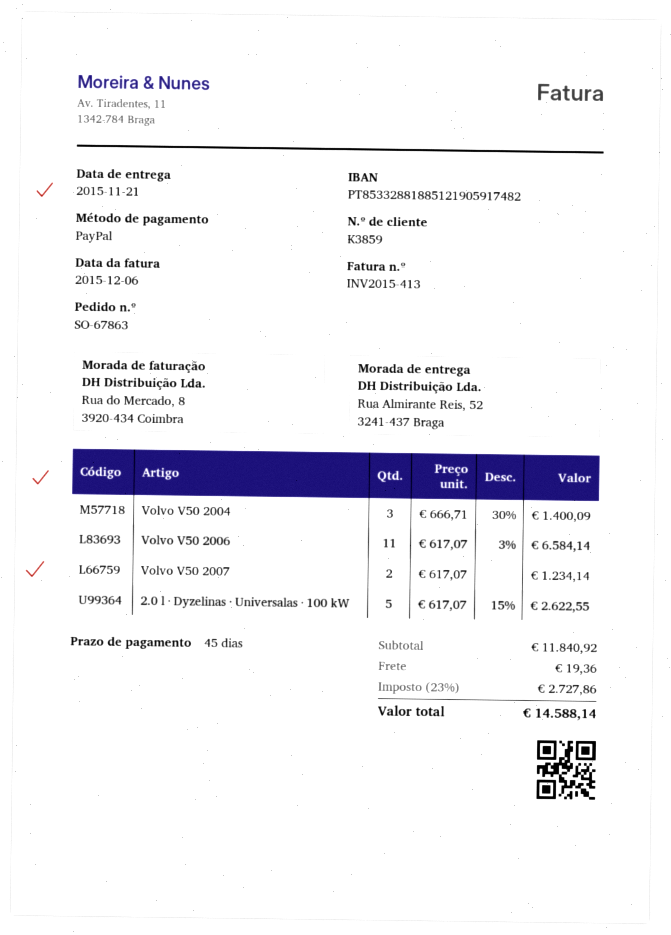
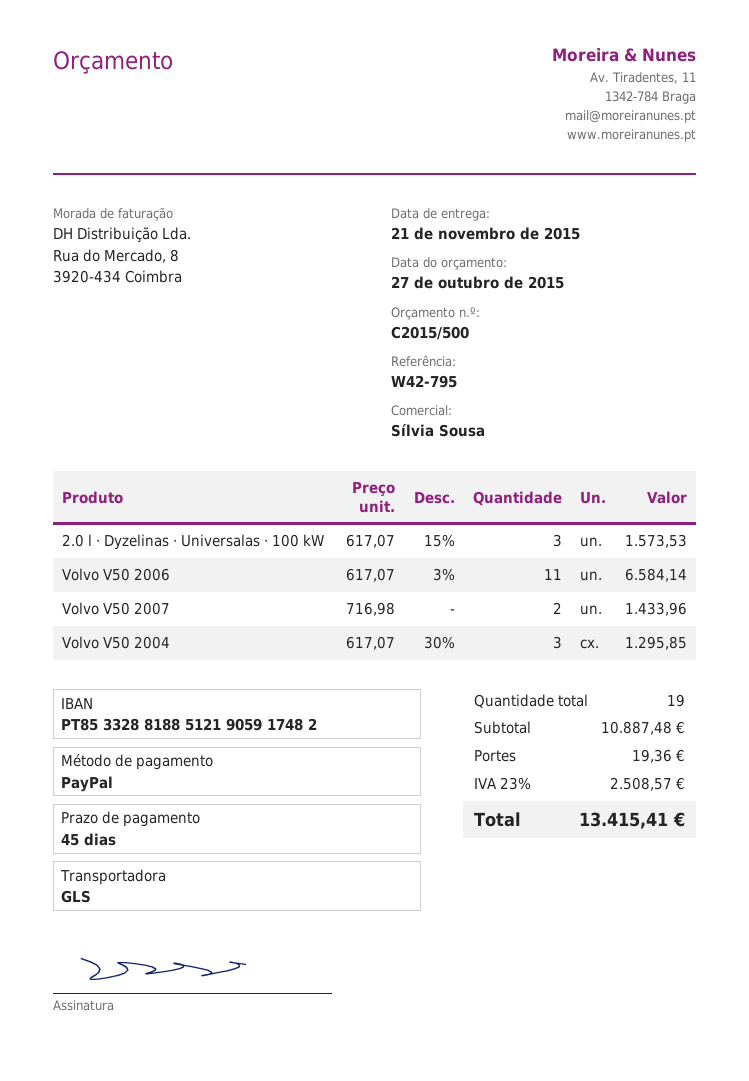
Volvo V50 2004: 3 x 666.71 - 30% = 1400.09 -> 3 x 617.07 - 30% = 1295.85
Volvo V50 2007: 2 x 617.07 = 1234.14 -> 2 x 716.98 = 1433.96
2.0 l · Dyzelinas · Universalas · 100 kW: 5 x 617.07 - 15% = 2622.55 -> 3 x 617.07 - 15% = 1573.53
subtotal: 11840.92 -> 10887.48
tax: 23% = 2727.86 -> 23% = 2508.57
total: 14588.14 -> 13415.41

